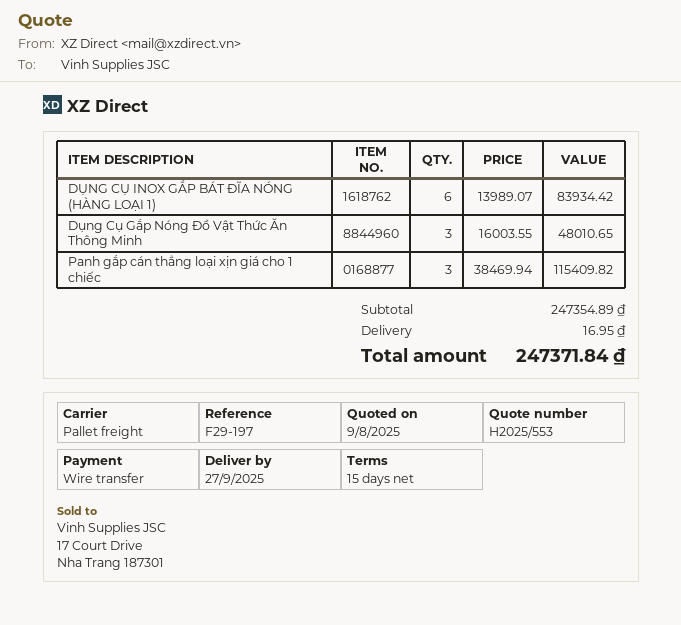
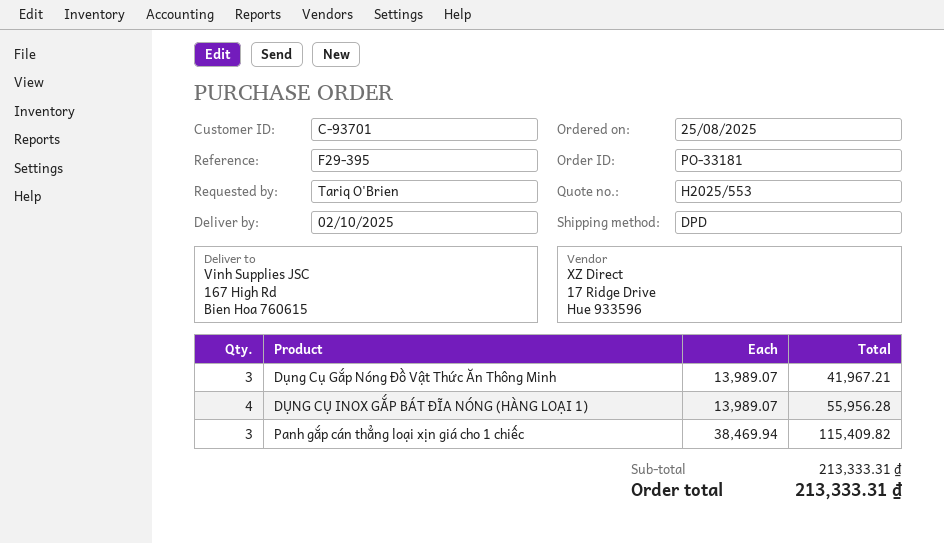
delivery date: 2025-09-27 -> 2025-10-02
reference: F29-197 -> F29-395
shipping method: pallet freight -> DPD
DỤNG CỤ INOX GẮP BÁT ĐĨA NÓNG (HÀNG LOẠI 1): 6 x 13989.07 = 83934.42 -> 4 x 13989.07 = 55956.28
Dụng Cụ Gắp Nóng Đồ Vật Thức Ăn Thông Minh: 3 x 16003.55 = 48010.65 -> 3 x 13989.07 = 41967.21
subtotal: 247354.89 -> 213333.31
shipping: 16.95 -> none
total: 247371.84 -> 213333.31

